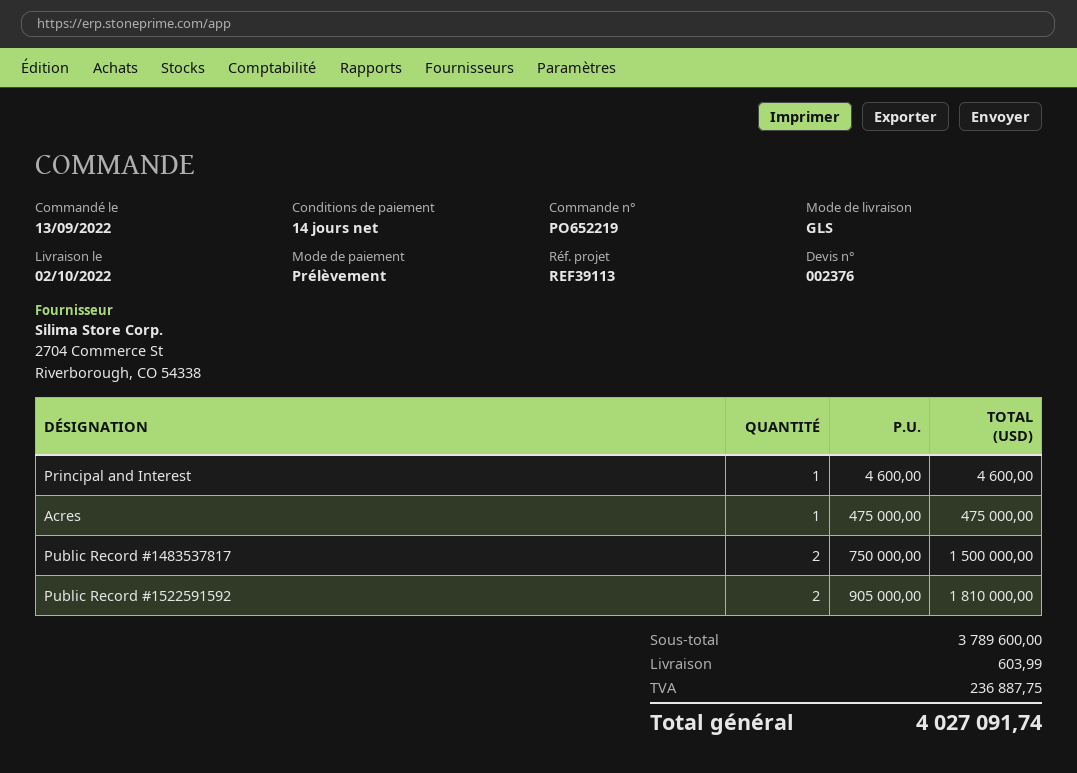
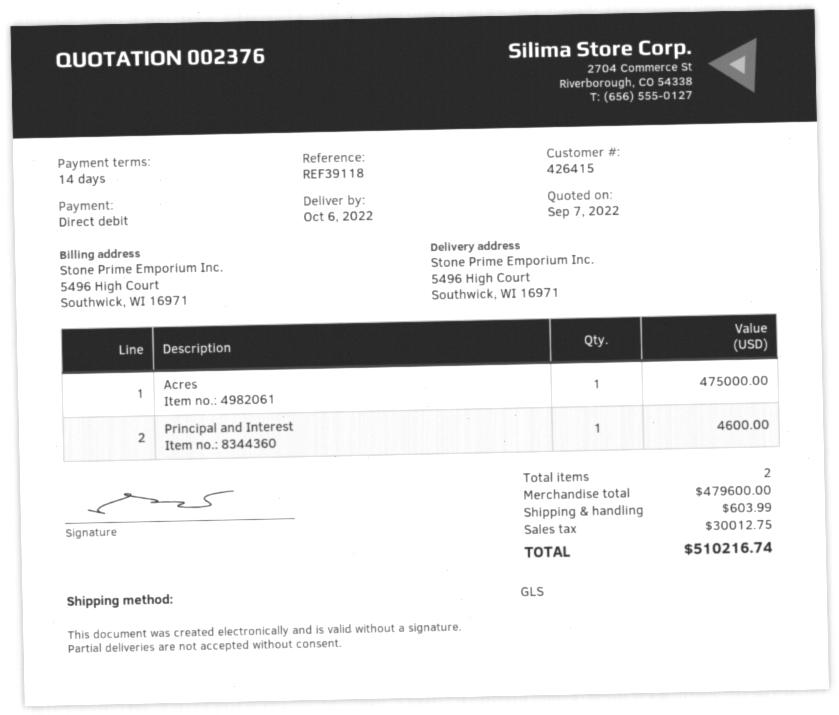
delivery date: 2022-10-02 -> 2022-10-06
reference: REF39113 -> REF39118
Public Record #1483537817: 2 for 1500000.00 -> none
Public Record #1522591592: 2 for 1810000.00 -> none
subtotal: 3789600.00 -> 479600.00
tax: 236887.75 -> 30012.75
total: 4027091.74 -> 510216.74

